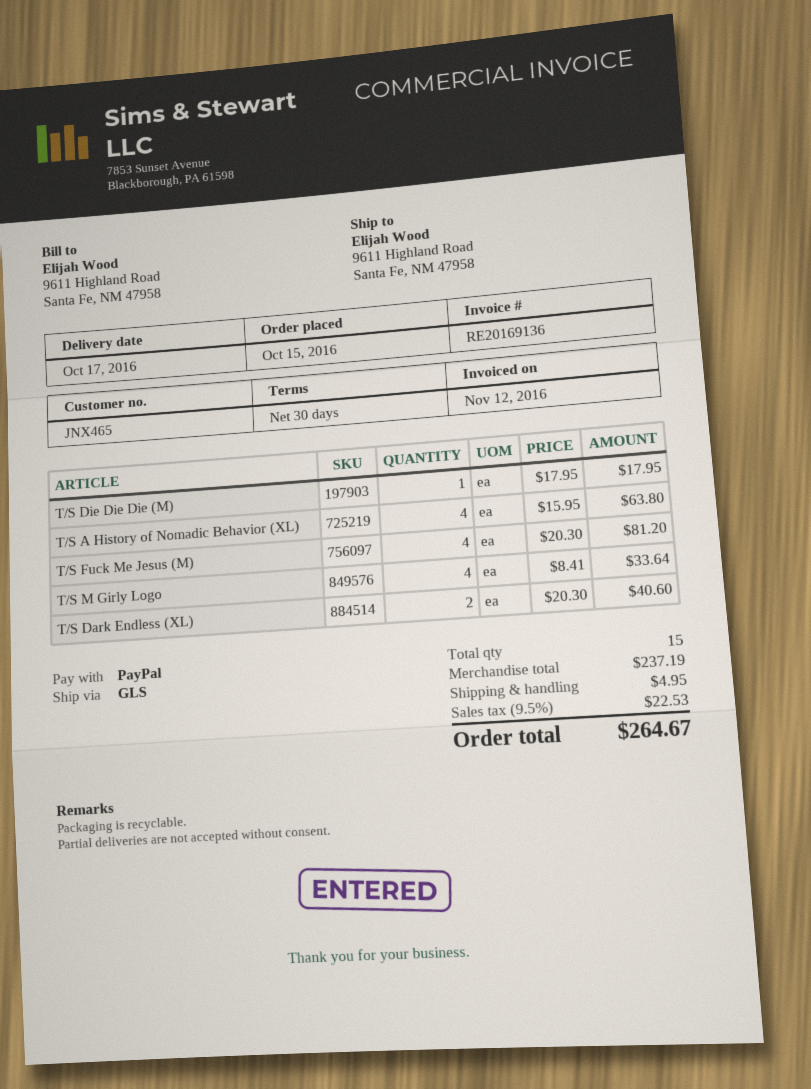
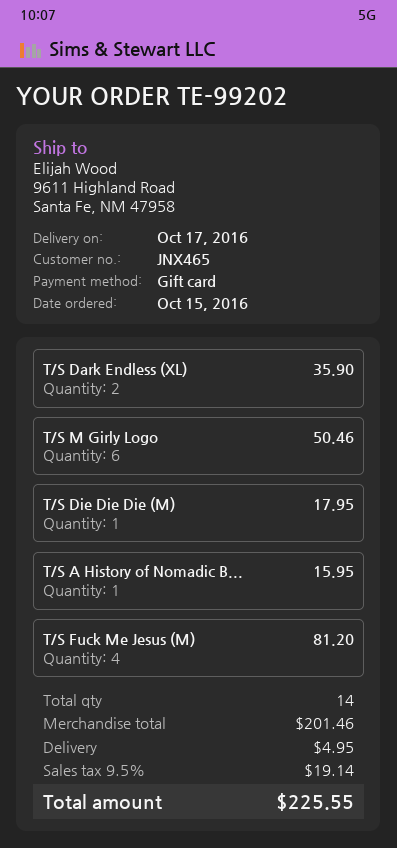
payment method: PayPal -> gift card
T/S A History of Nomadic Behavior (XL): 4 for 63.80 -> 1 for 15.95
T/S M Girly Logo: 4 for 33.64 -> 6 for 50.46
T/S Dark Endless (XL): 2 for 40.60 -> 2 for 35.90
total quantity: 15 -> 14
subtotal: 237.19 -> 201.46
tax: 9.5% = 22.53 -> 9.5% = 19.14
total: 264.67 -> 225.55

